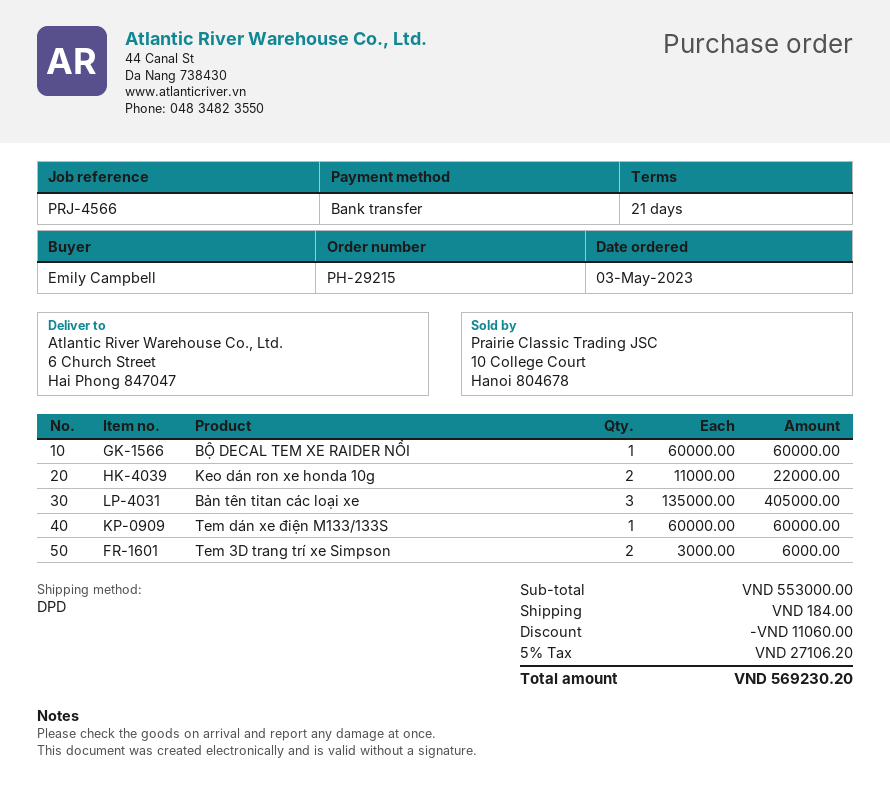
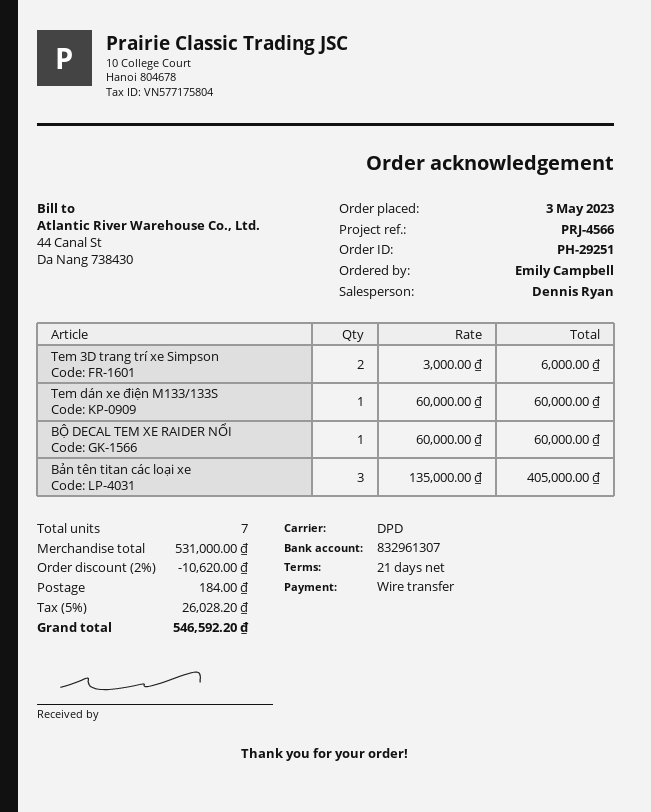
order number: PH-29215 -> PH-29251
Keo dán ron xe honda 10g: 2 x 11000.00 = 22000.00 -> none
subtotal: 553000.00 -> 531000.00
discount: 11060.00 -> 10620.00
tax: 5% = 27106.20 -> 5% = 26028.20
total: 569230.20 -> 546592.20

